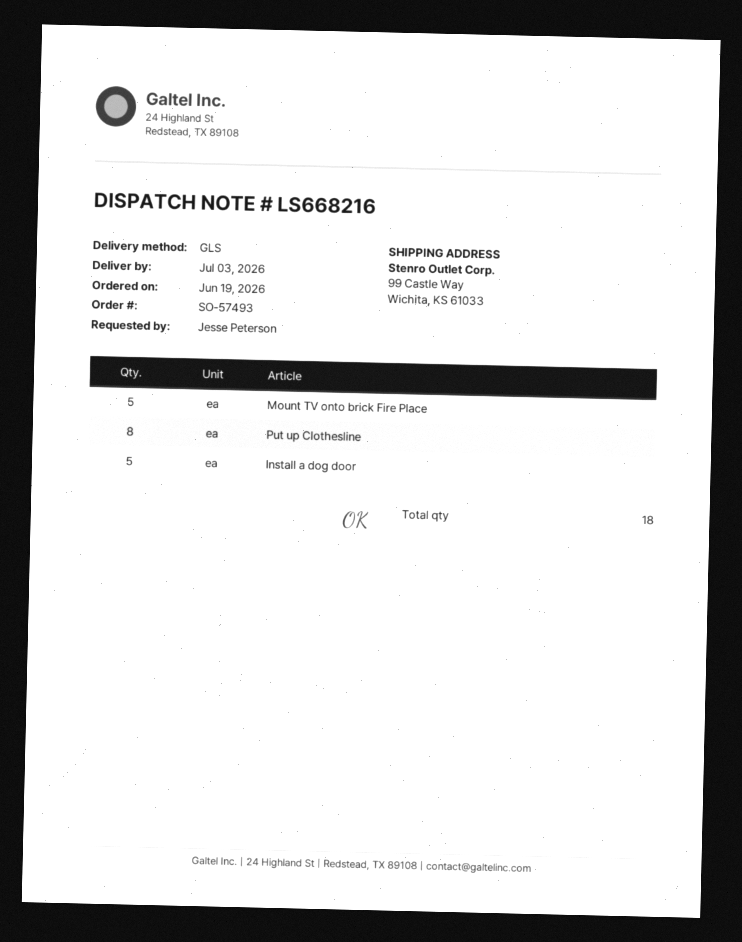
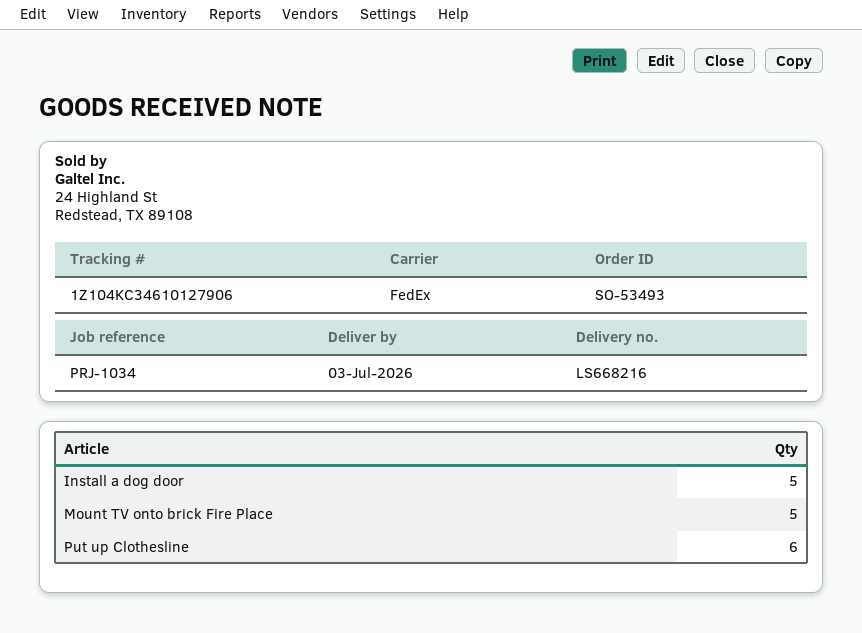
order number: SO-57493 -> SO-53493
shipping method: GLS -> FedEx
Put up Clothesline: 8 -> 6

